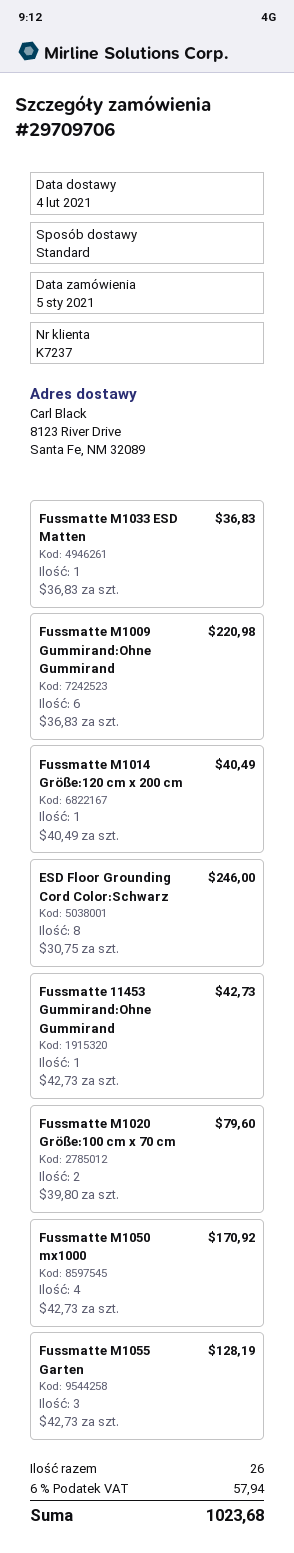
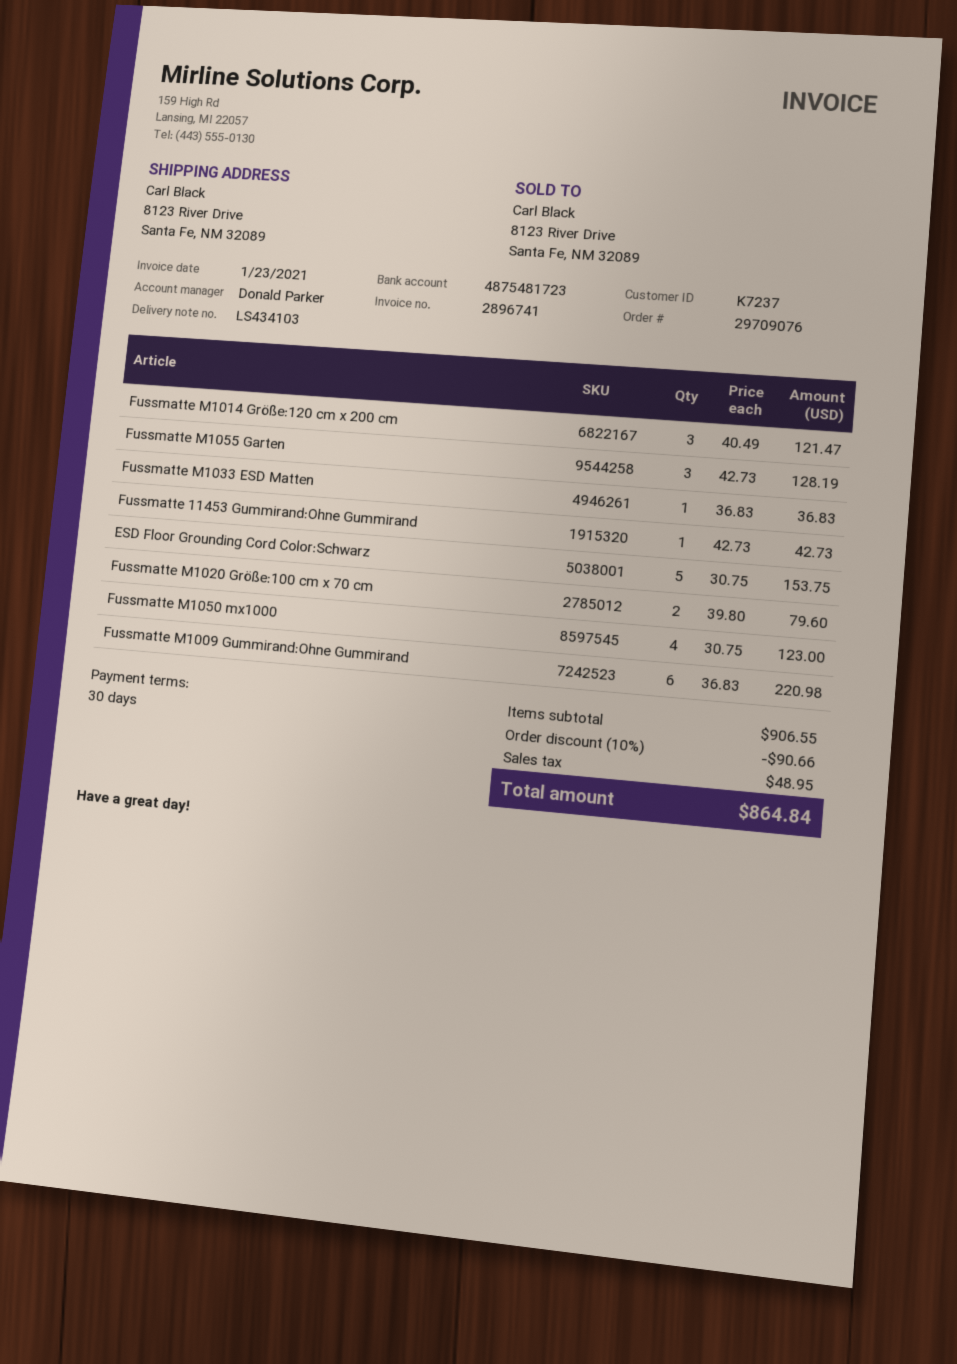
order number: 29709706 -> 29709076
Fussmatte M1014 Größe:120 cm x 200 cm: 1 x 40.49 = 40.49 -> 3 x 40.49 = 121.47
ESD Floor Grounding Cord Color:Schwarz: 8 x 30.75 = 246.00 -> 5 x 30.75 = 153.75
Fussmatte M1050 mx1000: 4 x 42.73 = 170.92 -> 4 x 30.75 = 123.00
discount: none -> 10% = 90.66
tax: 57.94 -> 48.95
total: 1023.68 -> 864.84

